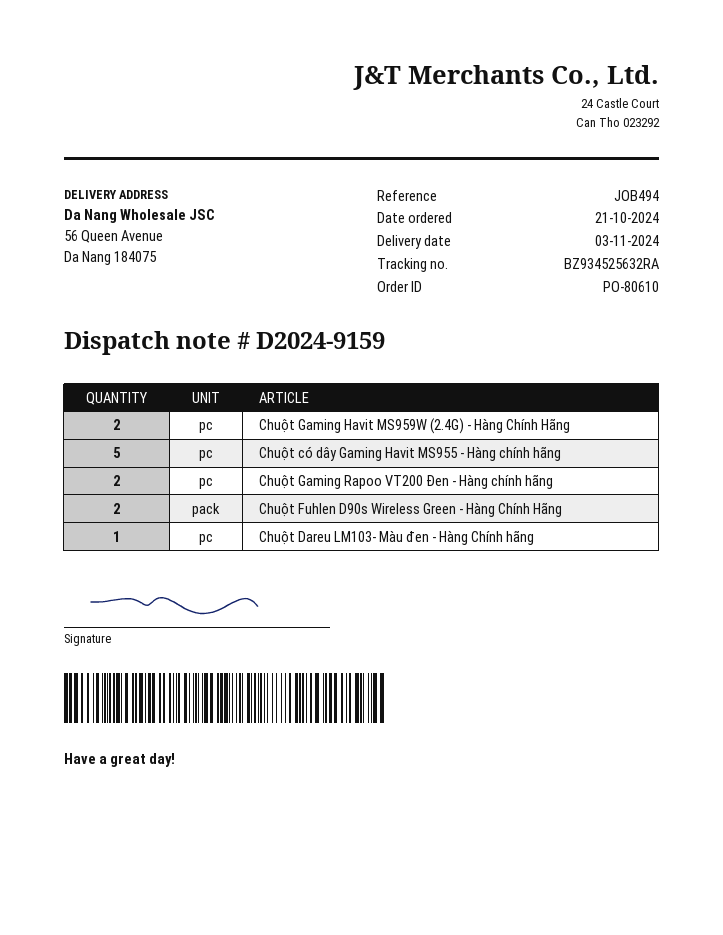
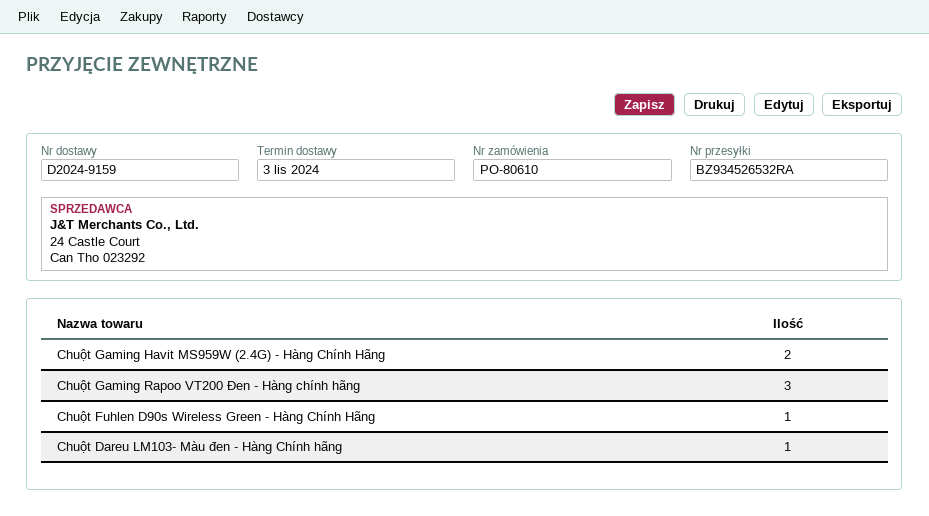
tracking number: BZ934525632RA -> BZ934526532RA
Chuột có dây Gaming Havit MS955 - Hàng chính hãng: 5 -> none
Chuột Gaming Rapoo VT200 Đen - Hàng chính hãng: 2 -> 3
Chuột Fuhlen D90s Wireless Green - Hàng Chính Hãng: 2 -> 1

